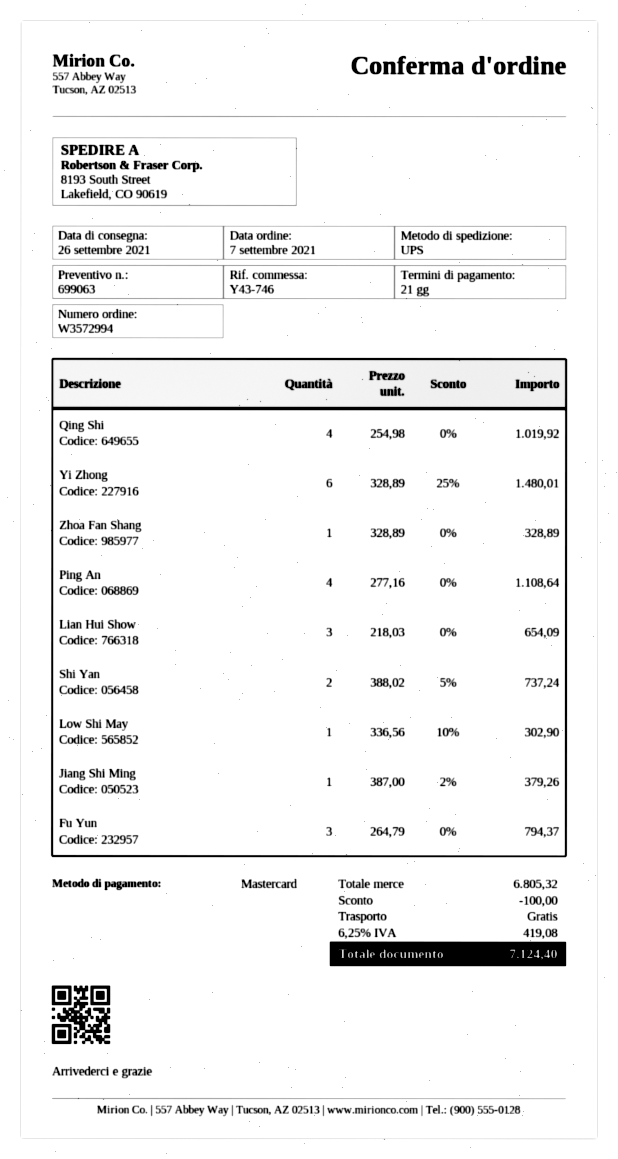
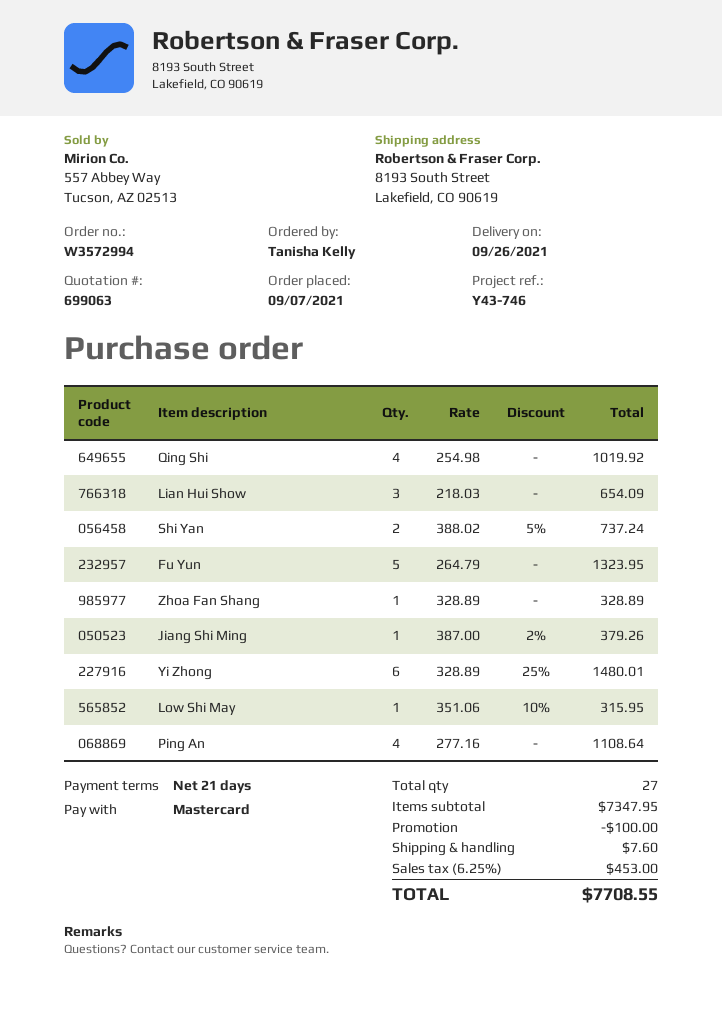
Low Shi May: 1 x 336.56 - 10% = 302.90 -> 1 x 351.06 - 10% = 315.95
Fu Yun: 3 x 264.79 = 794.37 -> 5 x 264.79 = 1323.95
subtotal: 6805.32 -> 7347.95
shipping: 0.00 -> 7.60
tax: 6.25% = 419.08 -> 6.25% = 453.00
total: 7124.40 -> 7708.55

